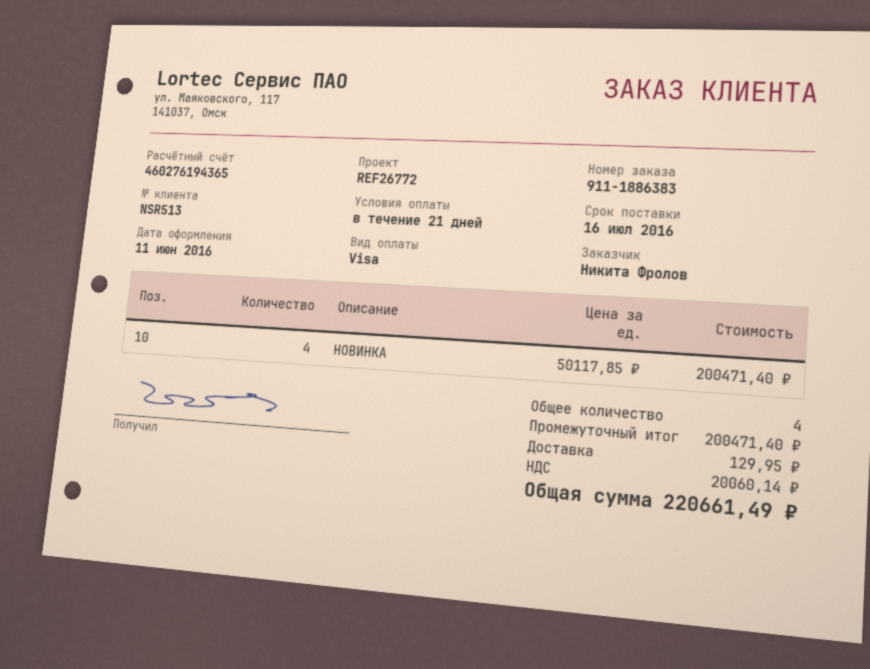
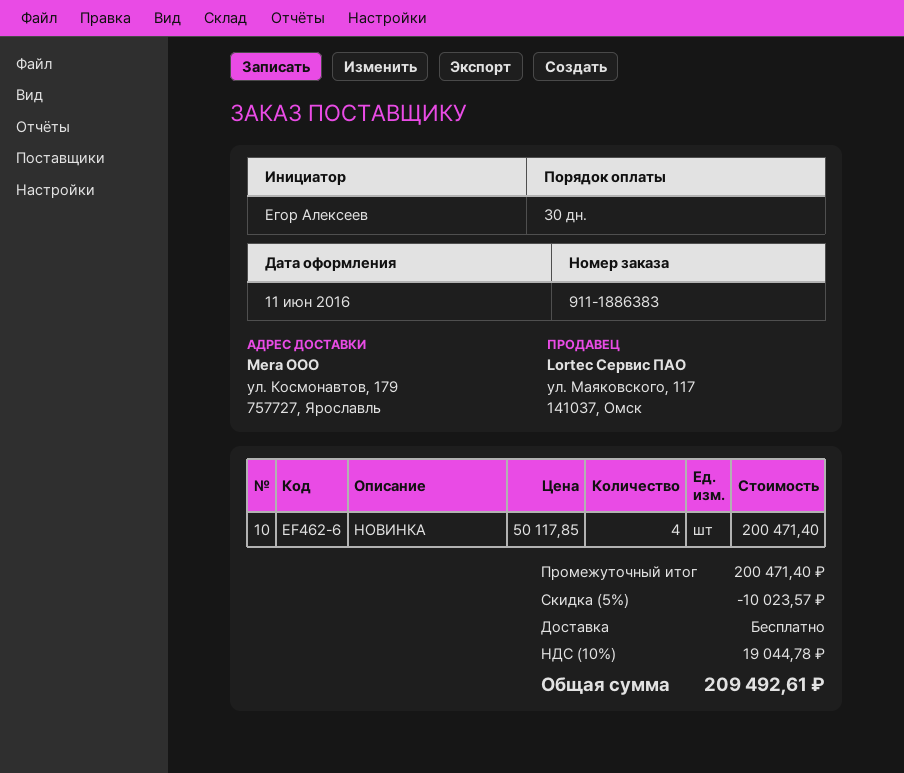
payment terms: 21 days -> 30 days
ordered by: Никита Фролов -> Егор Алексеев
discount: none -> 5% = 10023.57
shipping: 129.95 -> 0.00
tax: 20060.14 -> 19044.78
total: 220661.49 -> 209492.61

